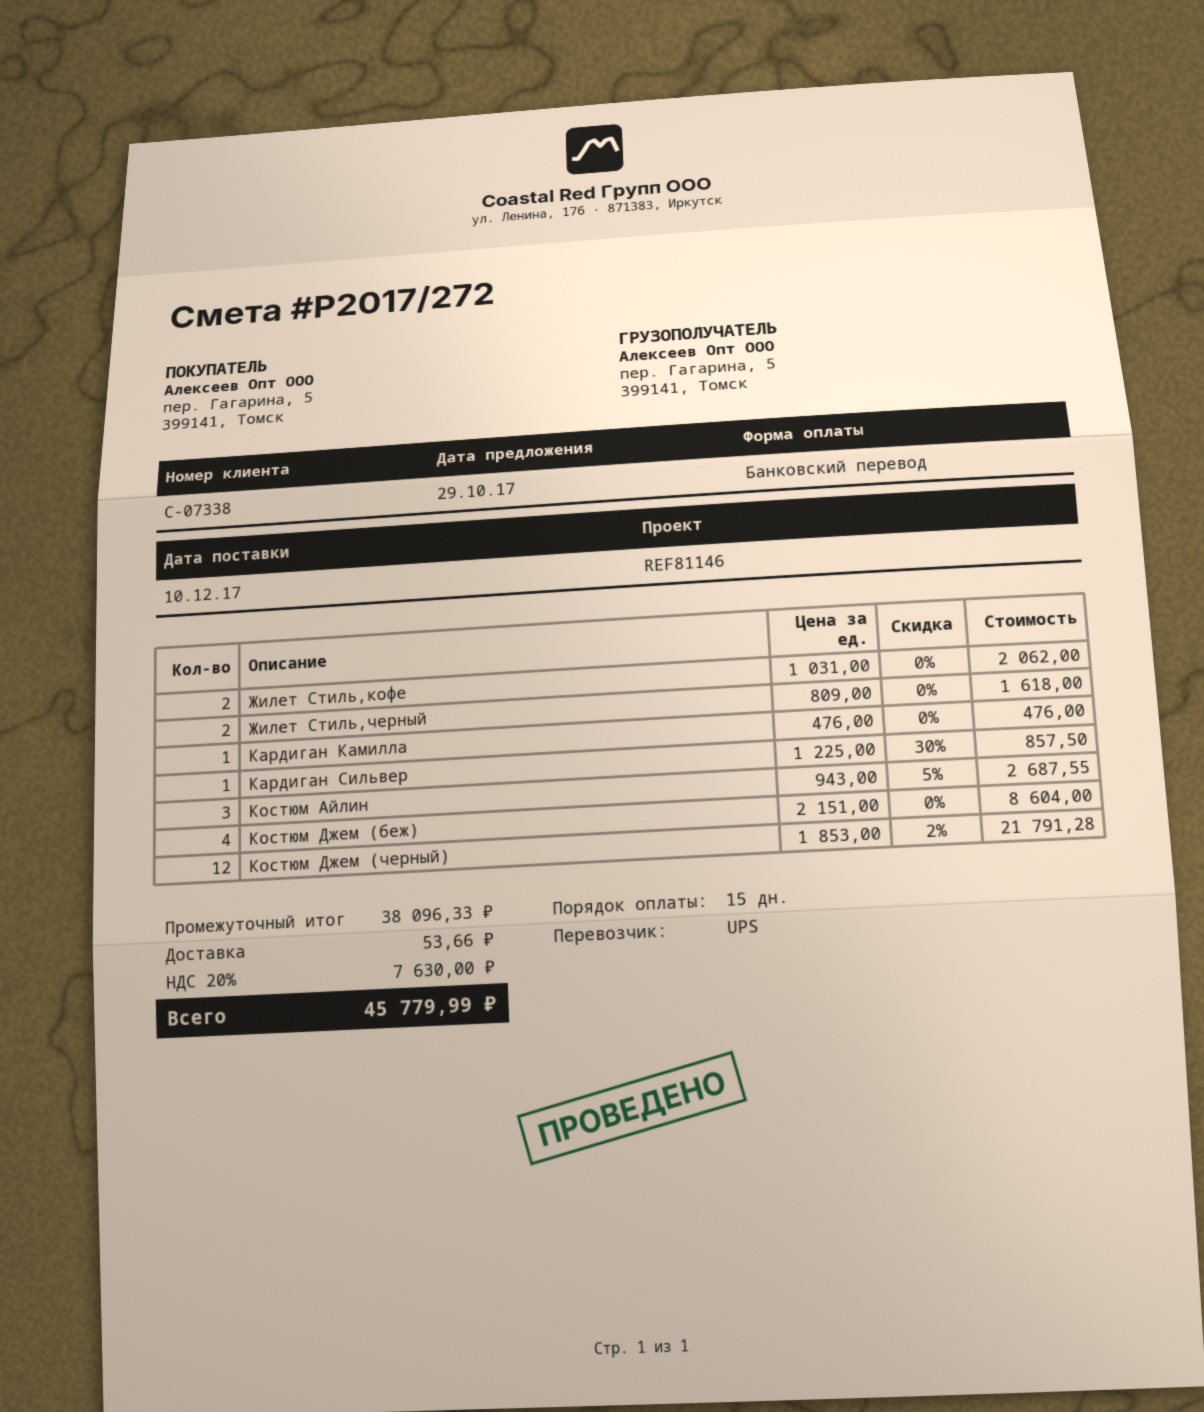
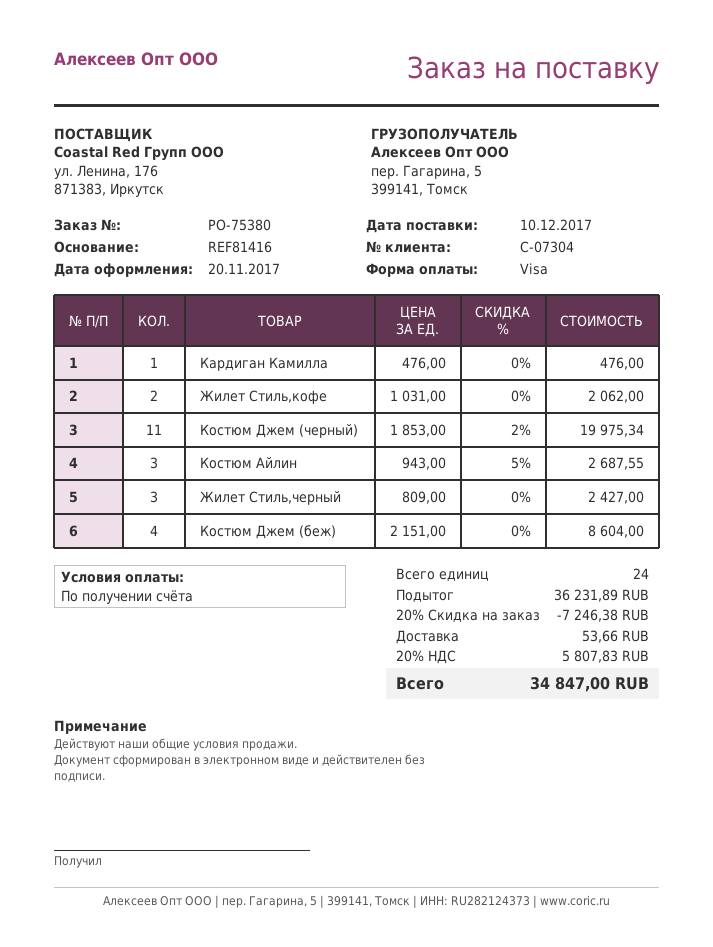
payment terms: 15 days -> on receipt
customer number: C-07338 -> C-07304
reference: REF81146 -> REF81416
payment method: bank transfer -> Visa
Жилет Стиль,черный: 2 x 809.00 = 1618.00 -> 3 x 809.00 = 2427.00
Кардиган Сильвер: 1 x 1225.00 - 30% = 857.50 -> none
Костюм Джем (черный): 12 x 1853.00 - 2% = 21791.28 -> 11 x 1853.00 - 2% = 19975.34
subtotal: 38096.33 -> 36231.89
discount: none -> 20% = 7246.38
tax: 20% = 7630.00 -> 20% = 5807.83
total: 45779.99 -> 34847.00

